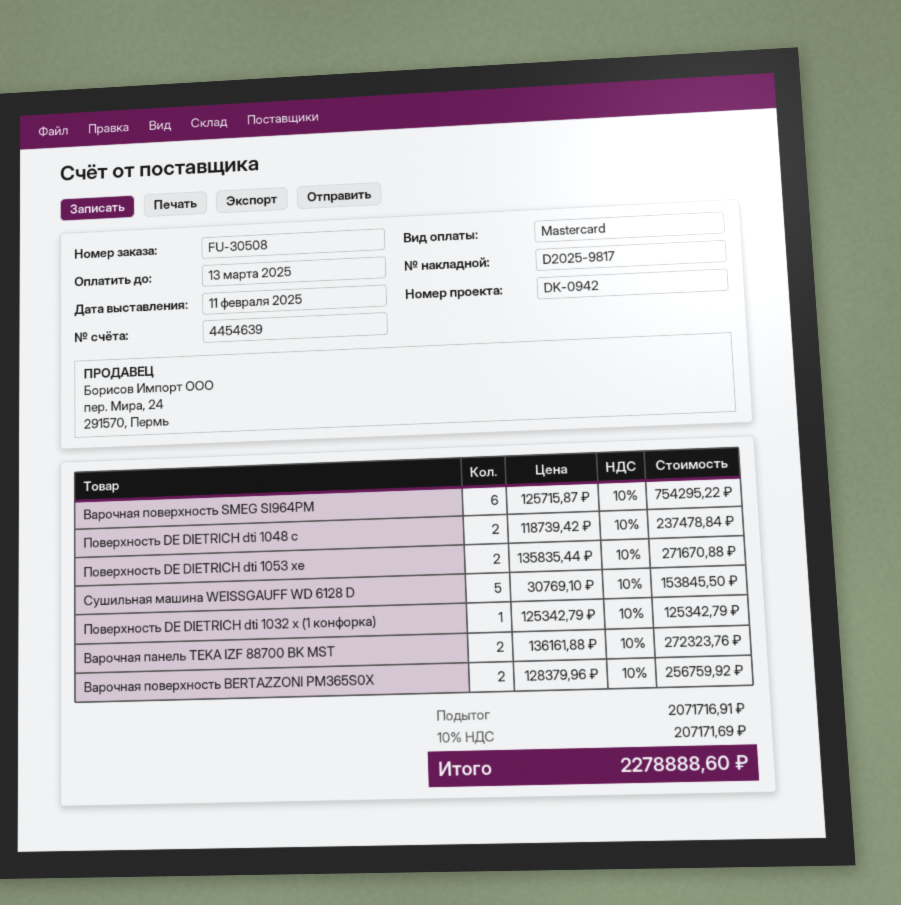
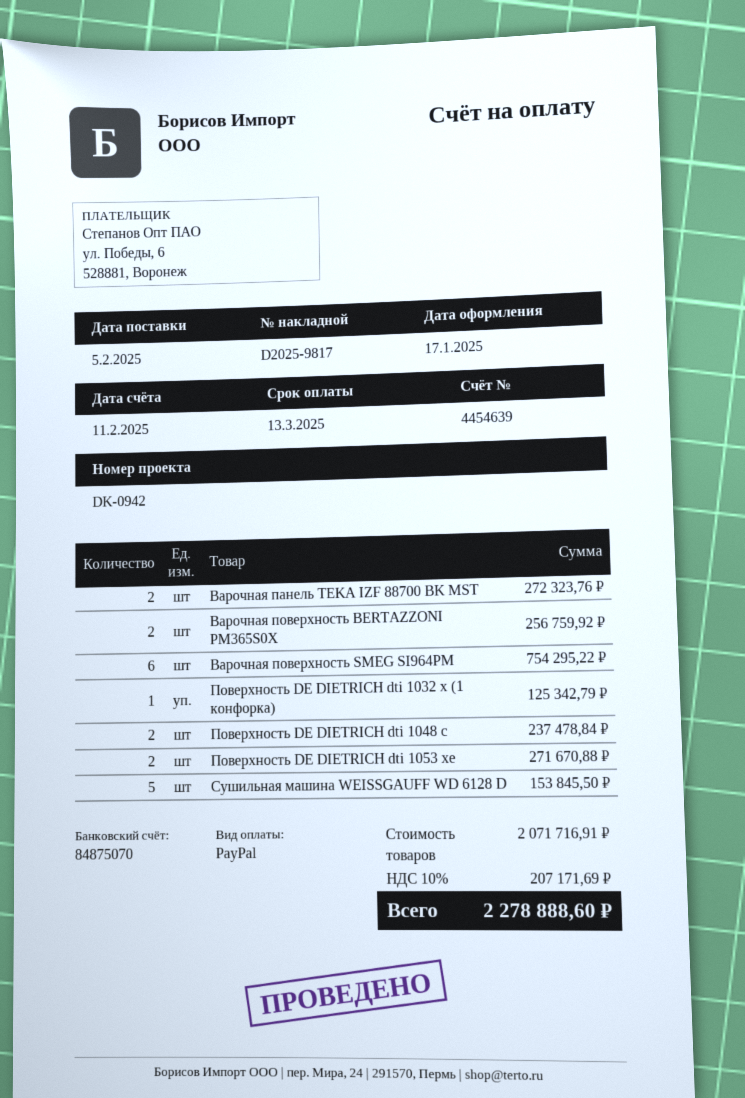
payment method: Mastercard -> PayPal

